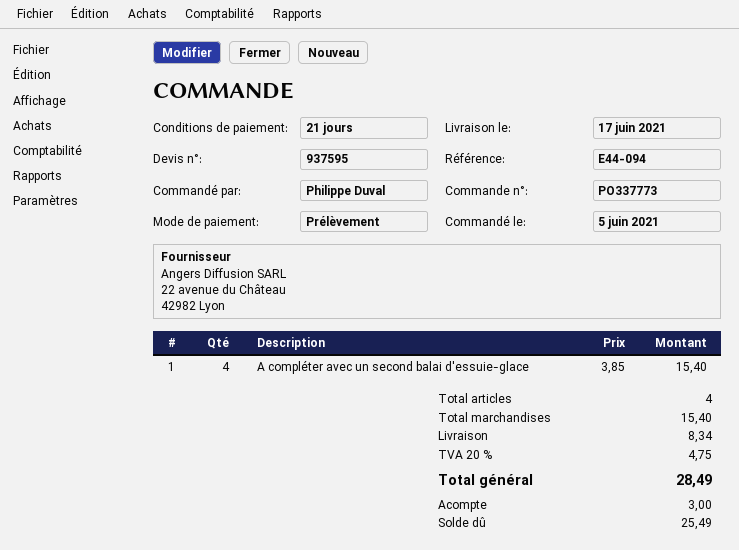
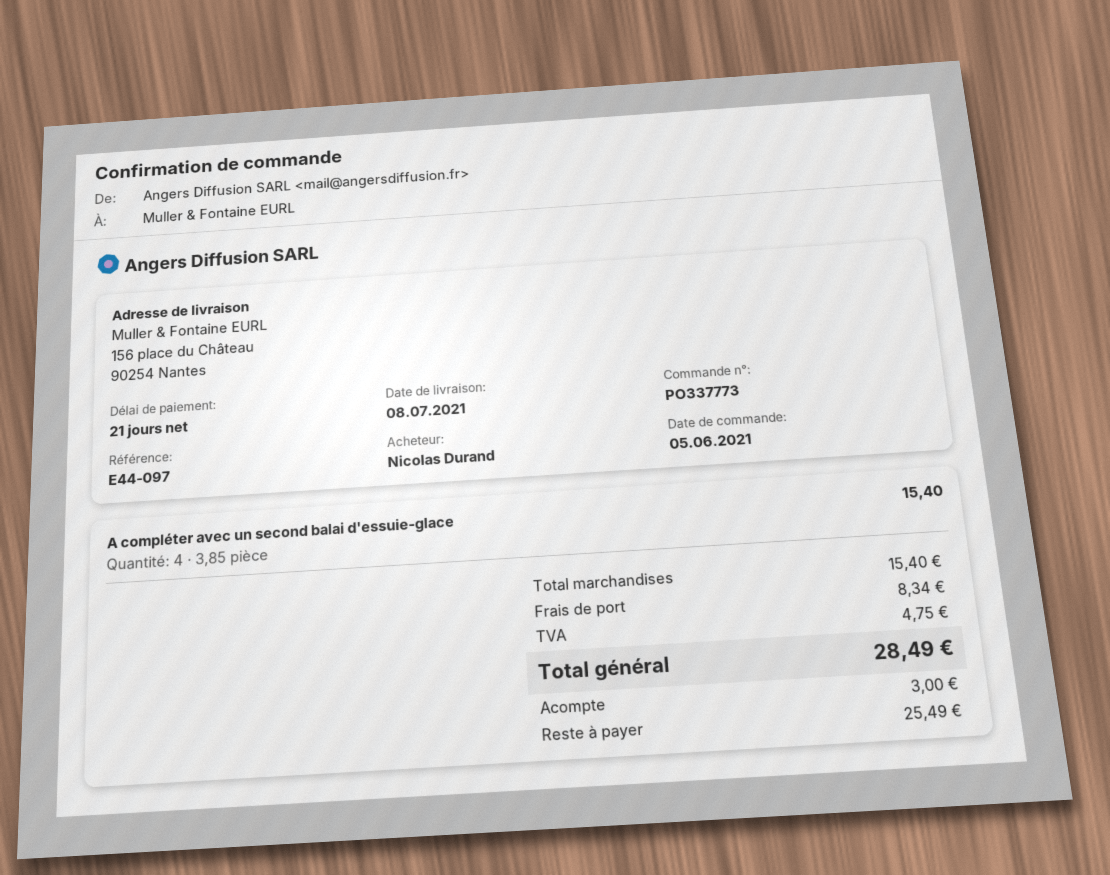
delivery date: 2021-06-17 -> 2021-07-08
reference: E44-094 -> E44-097
ordered by: Philippe Duval -> Nicolas Durand

